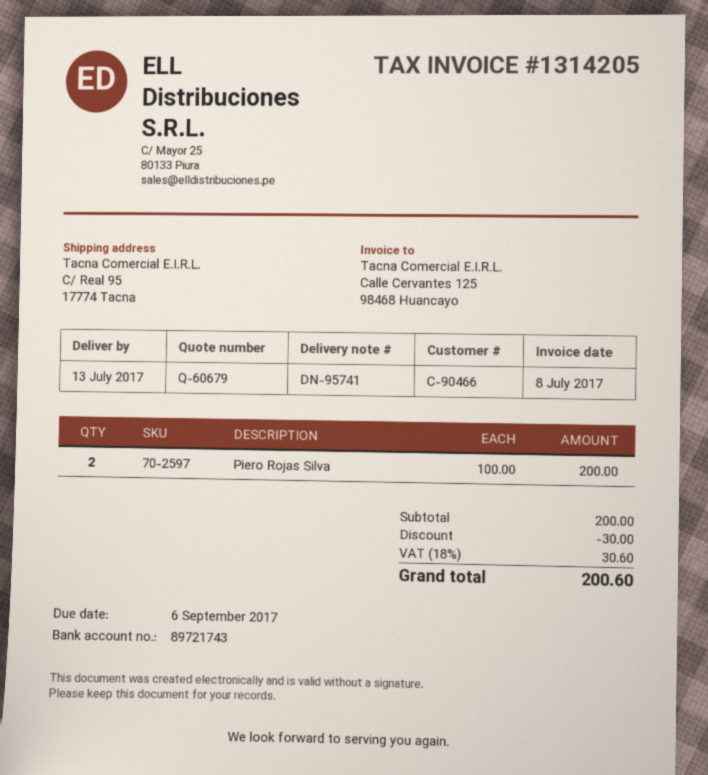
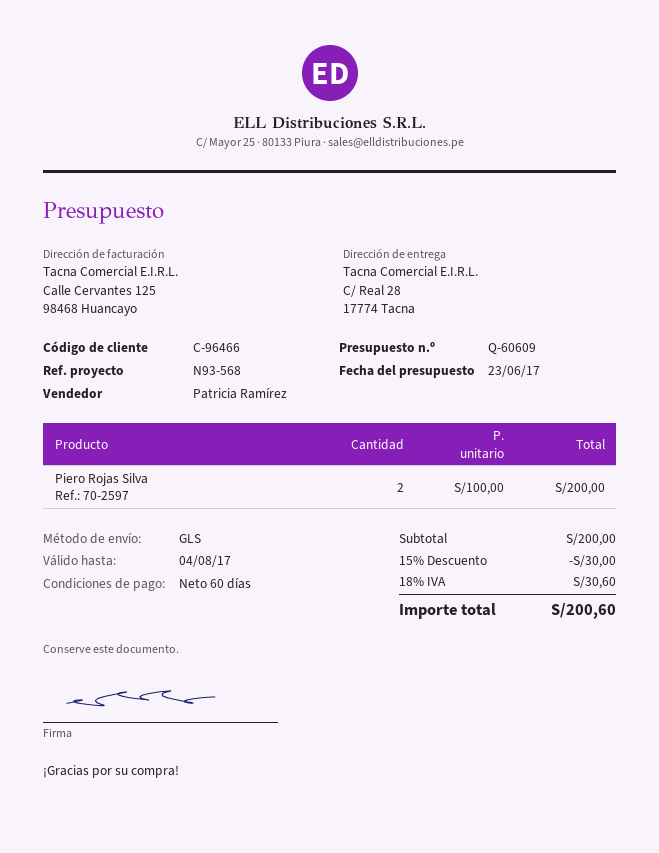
quote number: Q-60679 -> Q-60609
customer number: C-90466 -> C-96466
ship to: C/ Real 95, 17774 Tacna -> C/ Real 28, 17774 Tacna

